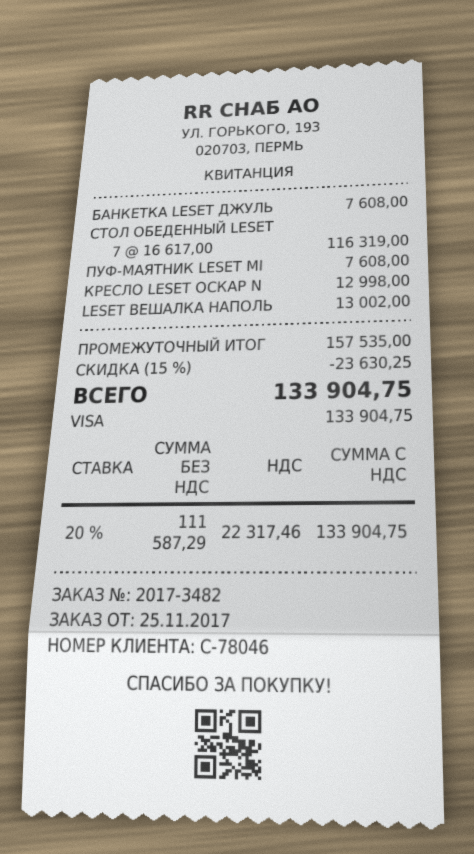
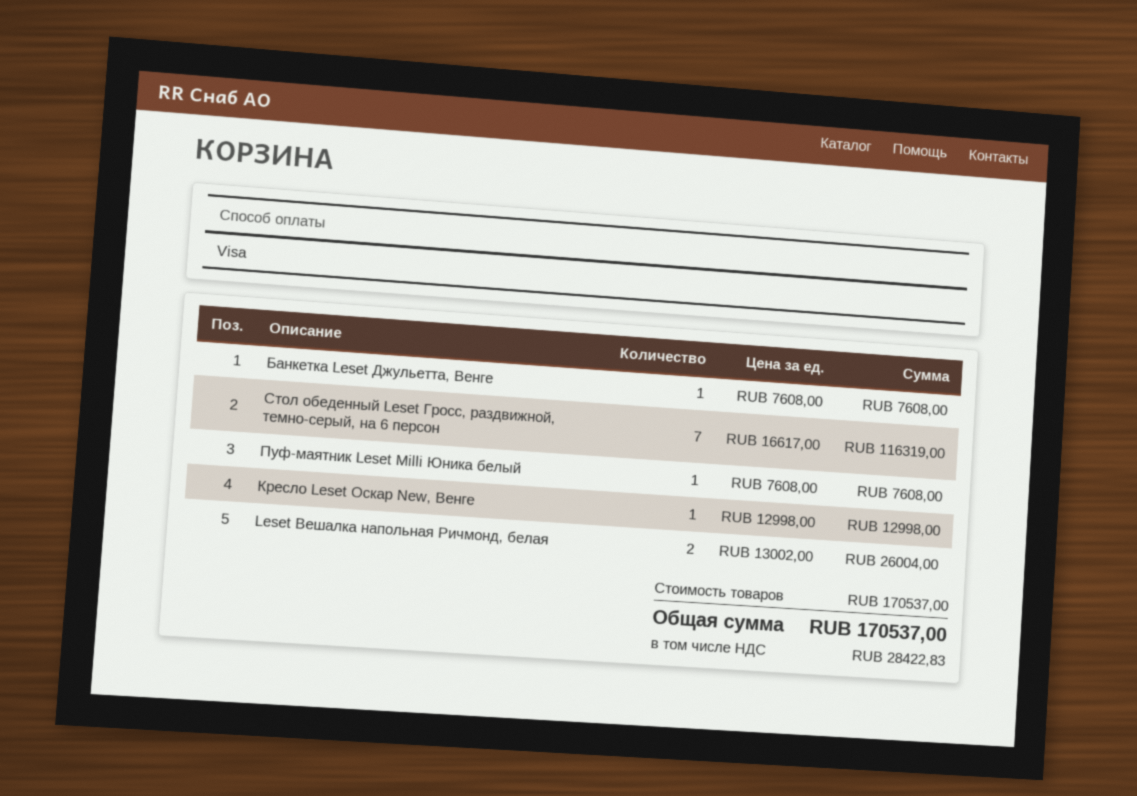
LESET ВЕШАЛКА НАПОЛЬ: 1 x 13002.00 = 13002.00 -> 2 x 13002.00 = 26004.00
subtotal: 157535.00 -> 170537.00
discount: 15% = 23630.25 -> none
tax: 22317.46 -> 28422.83
total: 133904.75 -> 170537.00

